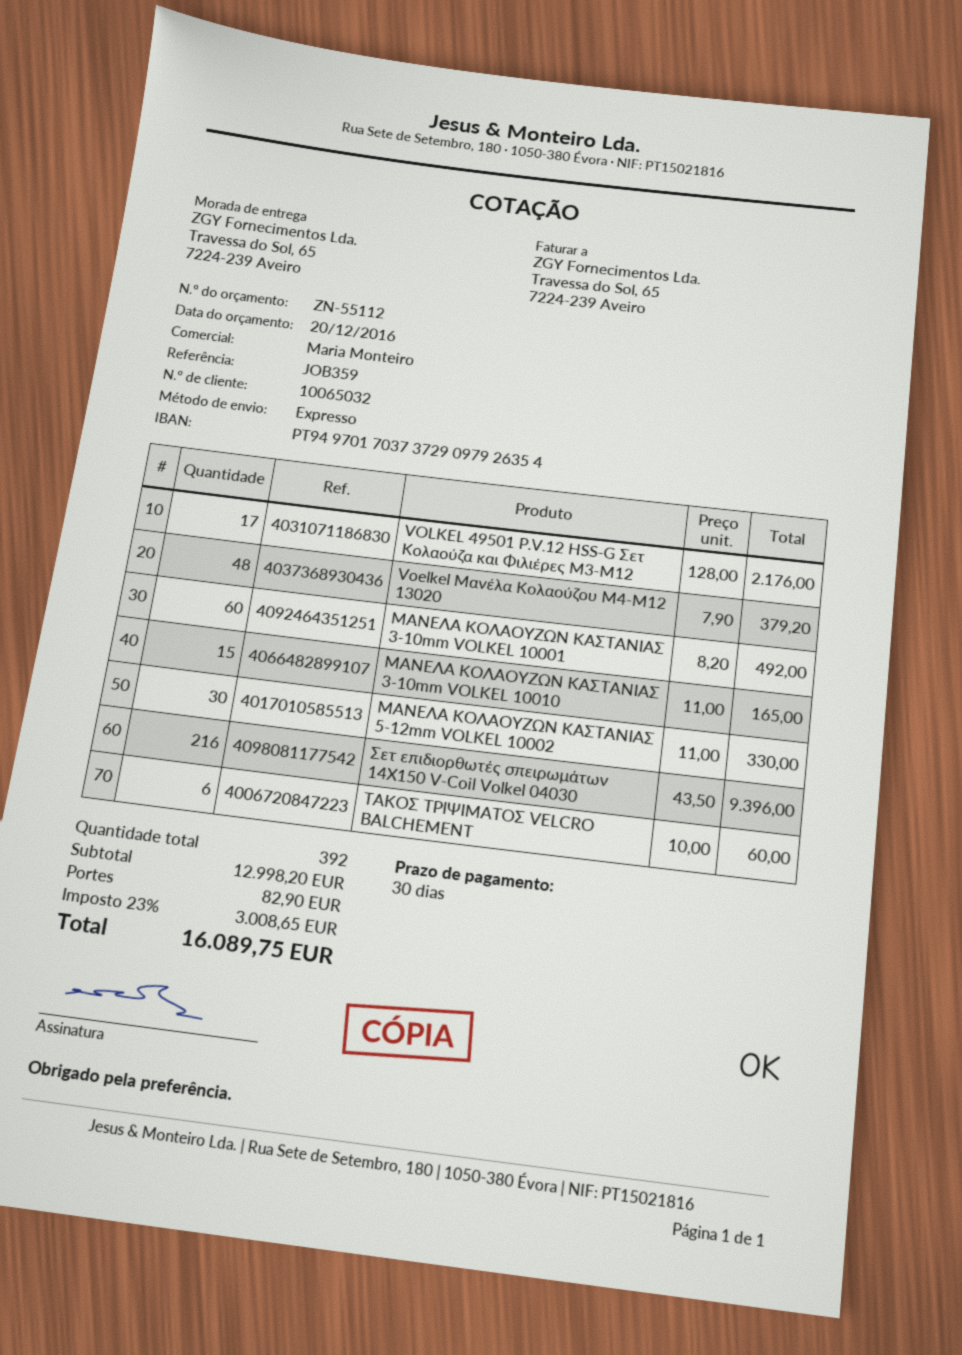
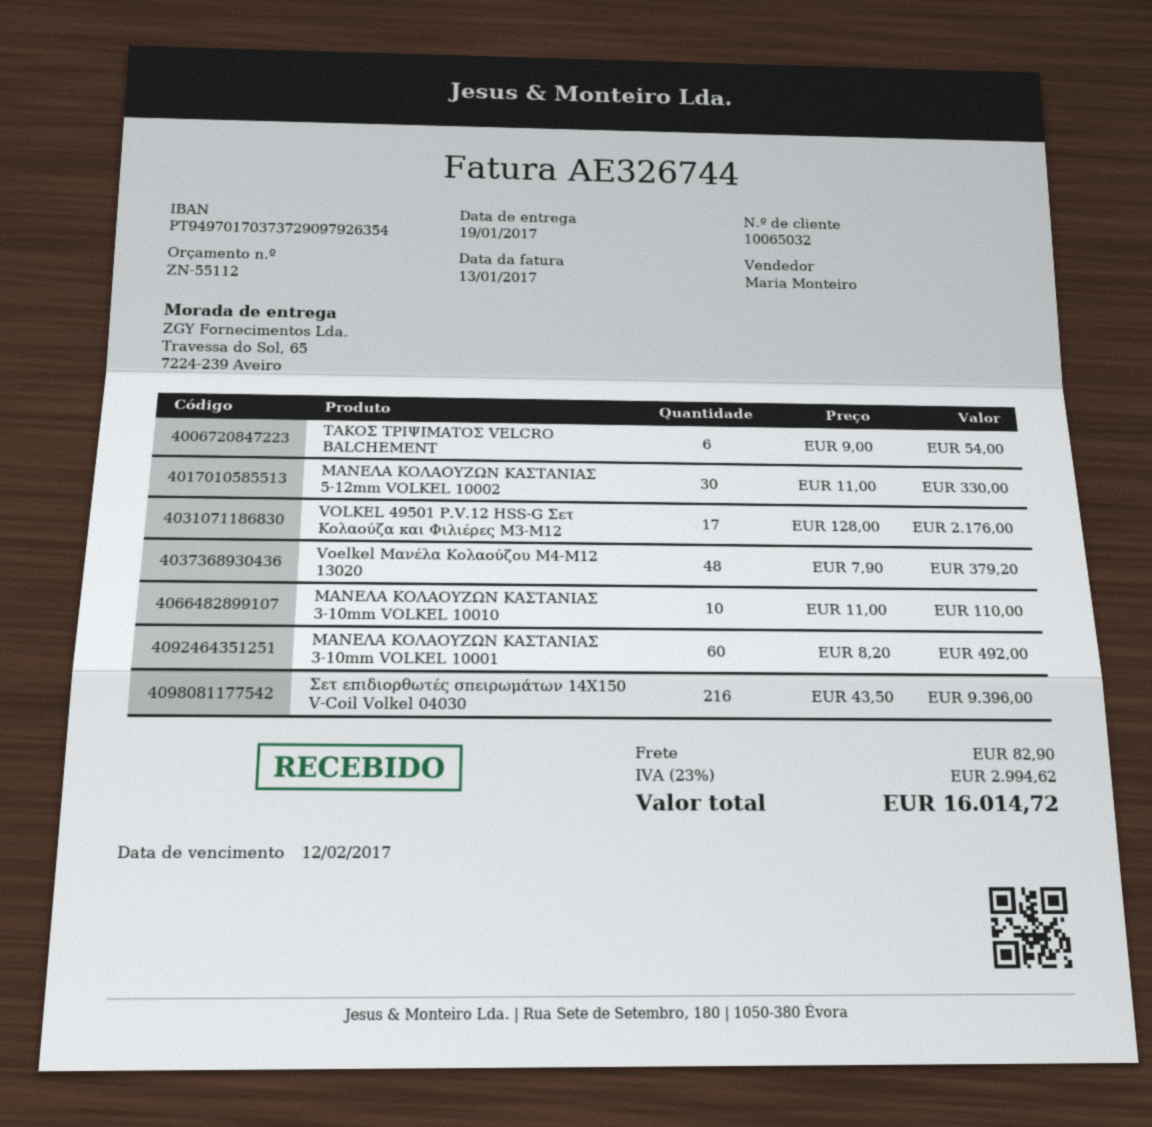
ΜΑΝΕΛΑ ΚΟΛΑΟΥΖΩΝ ΚΑΣΤΑΝΙΑΣ 3-10mm VOLKEL 10010: 15 x 11.00 = 165.00 -> 10 x 11.00 = 110.00
ΤΑΚΟΣ ΤΡΙΨΙΜΑΤΟΣ VELCRO BALCHEMENT: 6 x 10.00 = 60.00 -> 6 x 9.00 = 54.00
tax: 23% = 3008.65 -> 23% = 2994.62
total: 16089.75 -> 16014.72

